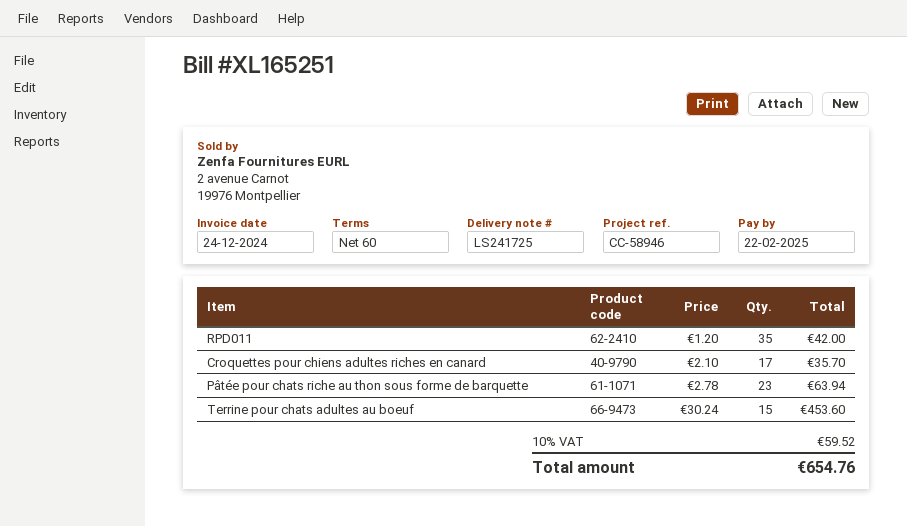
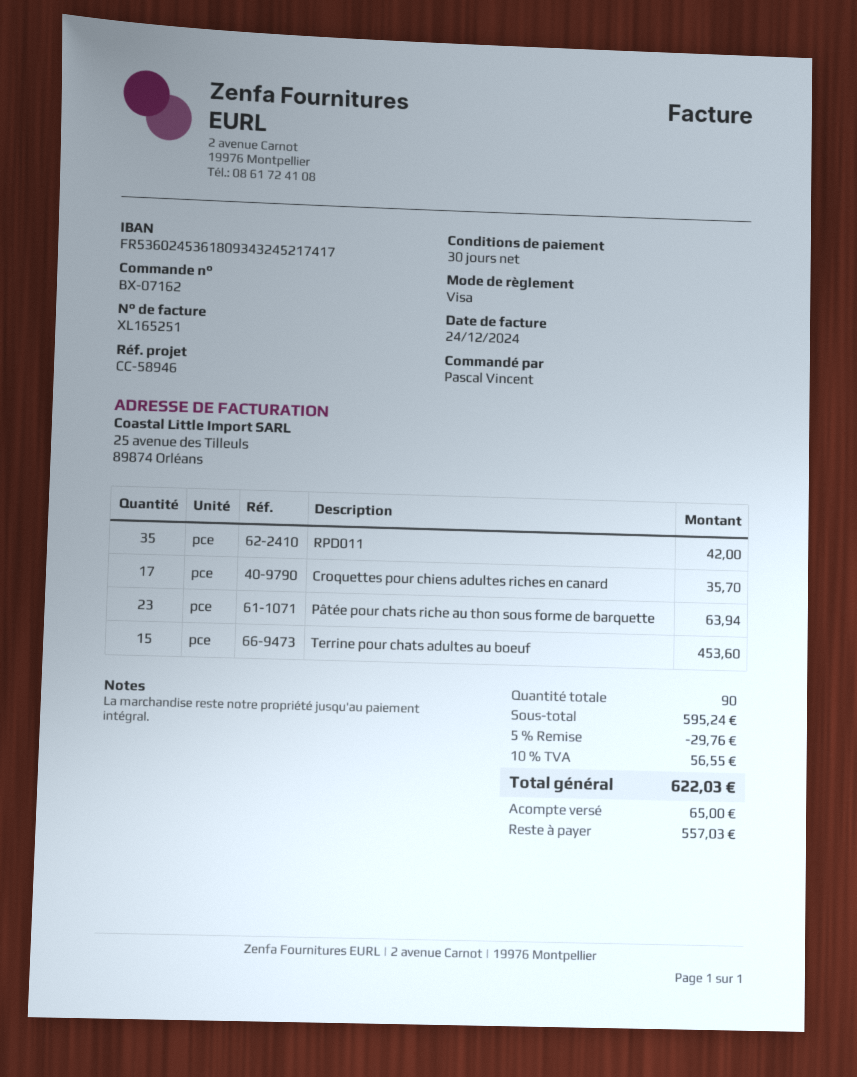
payment terms: 60 days -> 30 days
discount: none -> 5% = 29.76
tax: 10% = 59.52 -> 10% = 56.55
total: 654.76 -> 622.03

